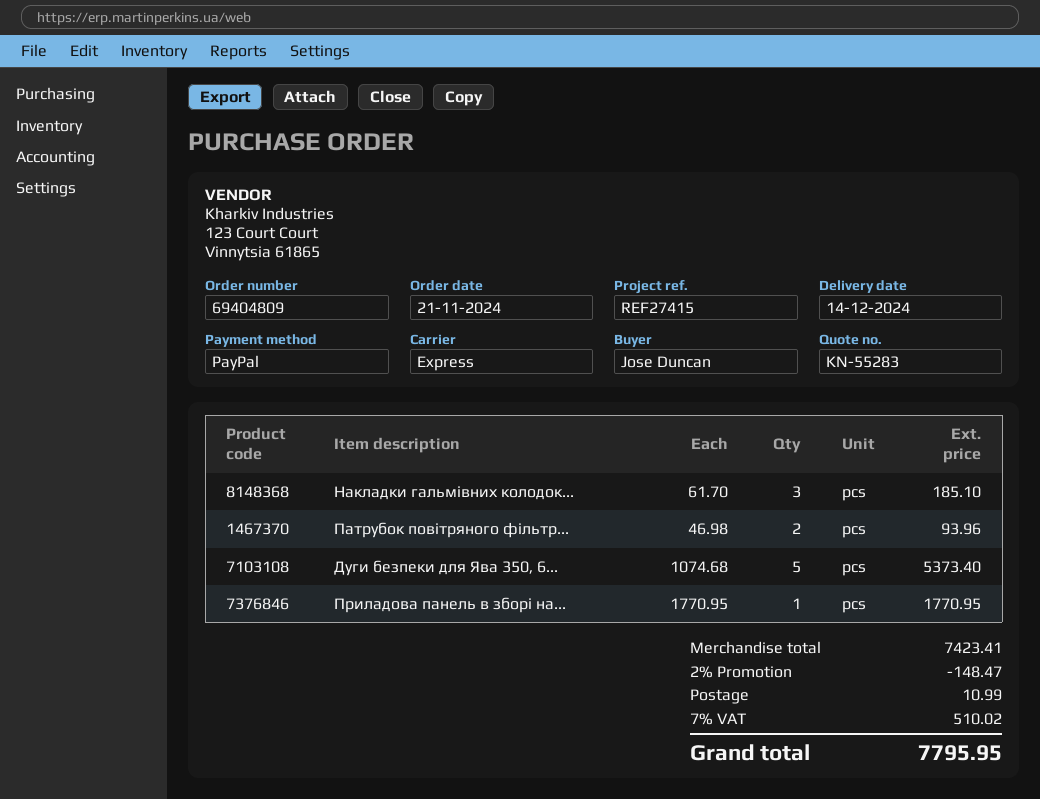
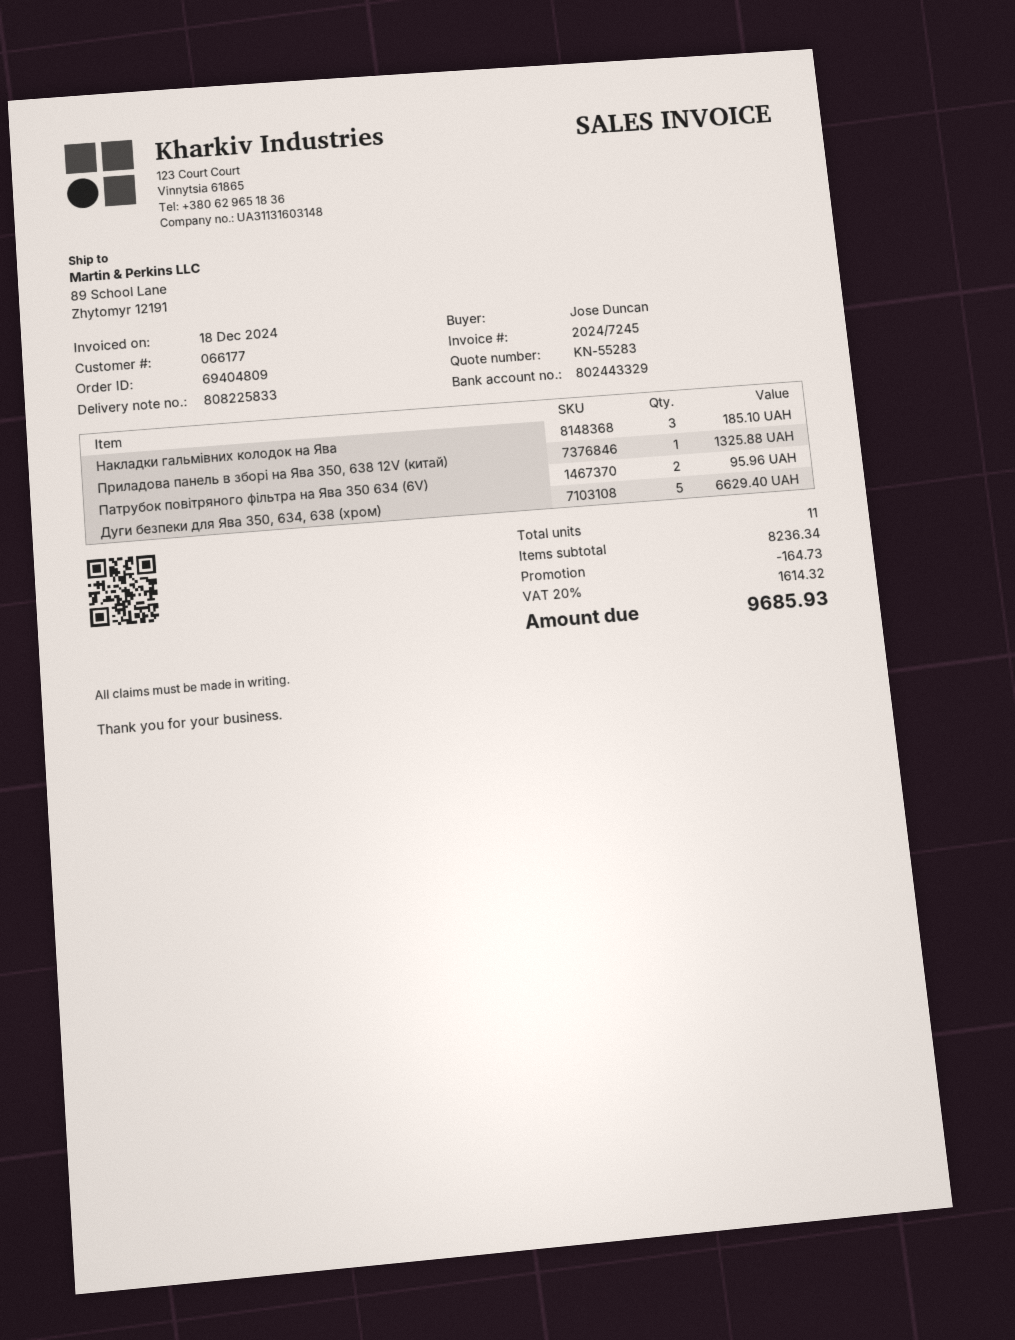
Патрубок повітряного фільтр...: 2 for 93.96 -> 2 for 95.96
Дуги безпеки для Ява 350, 6...: 5 for 5373.40 -> 5 for 6629.40
Приладова панель в зборі на...: 1 for 1770.95 -> 1 for 1325.88
subtotal: 7423.41 -> 8236.34
discount: 148.47 -> 164.73
shipping: 10.99 -> none
tax: 7% = 510.02 -> 20% = 1614.32
total: 7795.95 -> 9685.93

